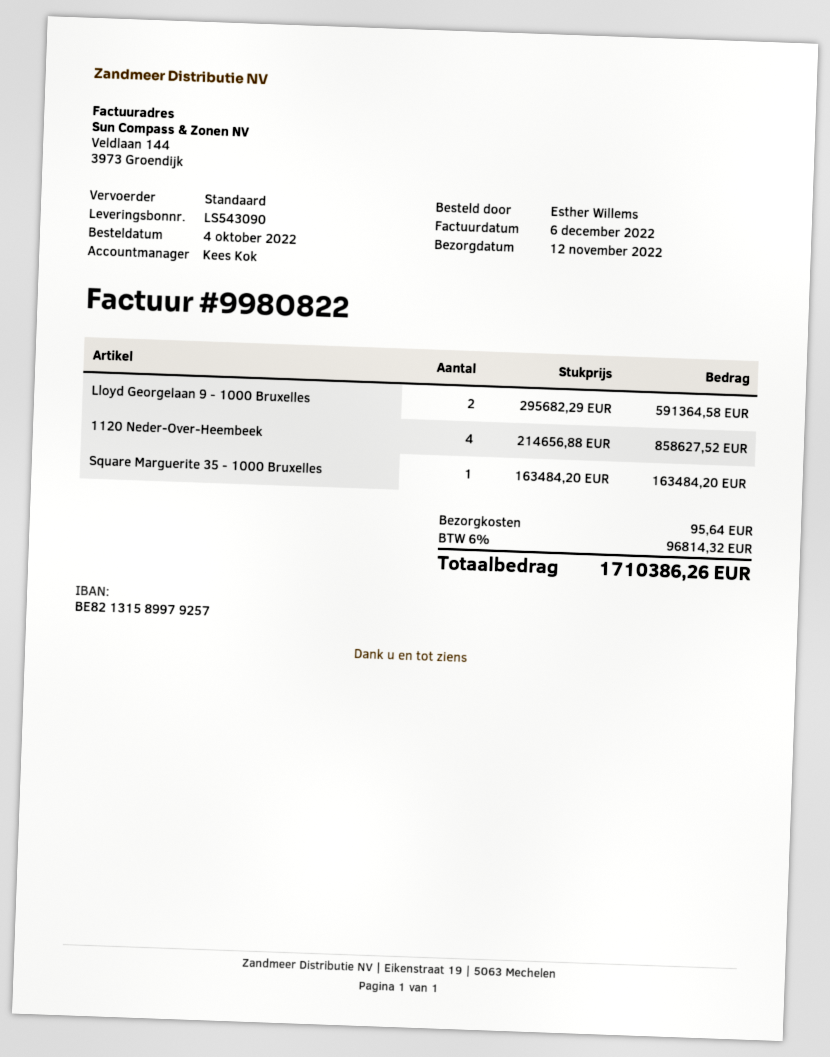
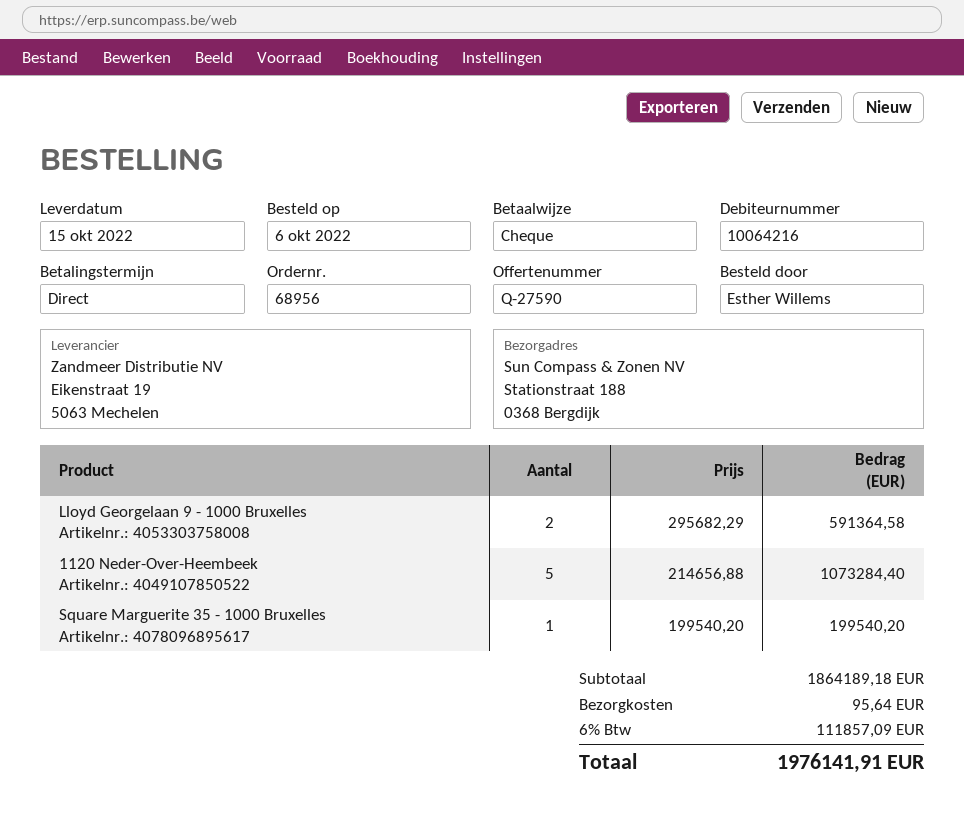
order date: 2022-10-04 -> 2022-10-06
delivery date: 2022-11-12 -> 2022-10-15
1120 Neder-Over-Heembeek: 4 x 214656.88 = 858627.52 -> 5 x 214656.88 = 1073284.40
Square Marguerite 35 - 1000 Bruxelles: 1 x 163484.20 = 163484.20 -> 1 x 199540.20 = 199540.20
tax: 6% = 96814.32 -> 6% = 111857.09
total: 1710386.26 -> 1976141.91

